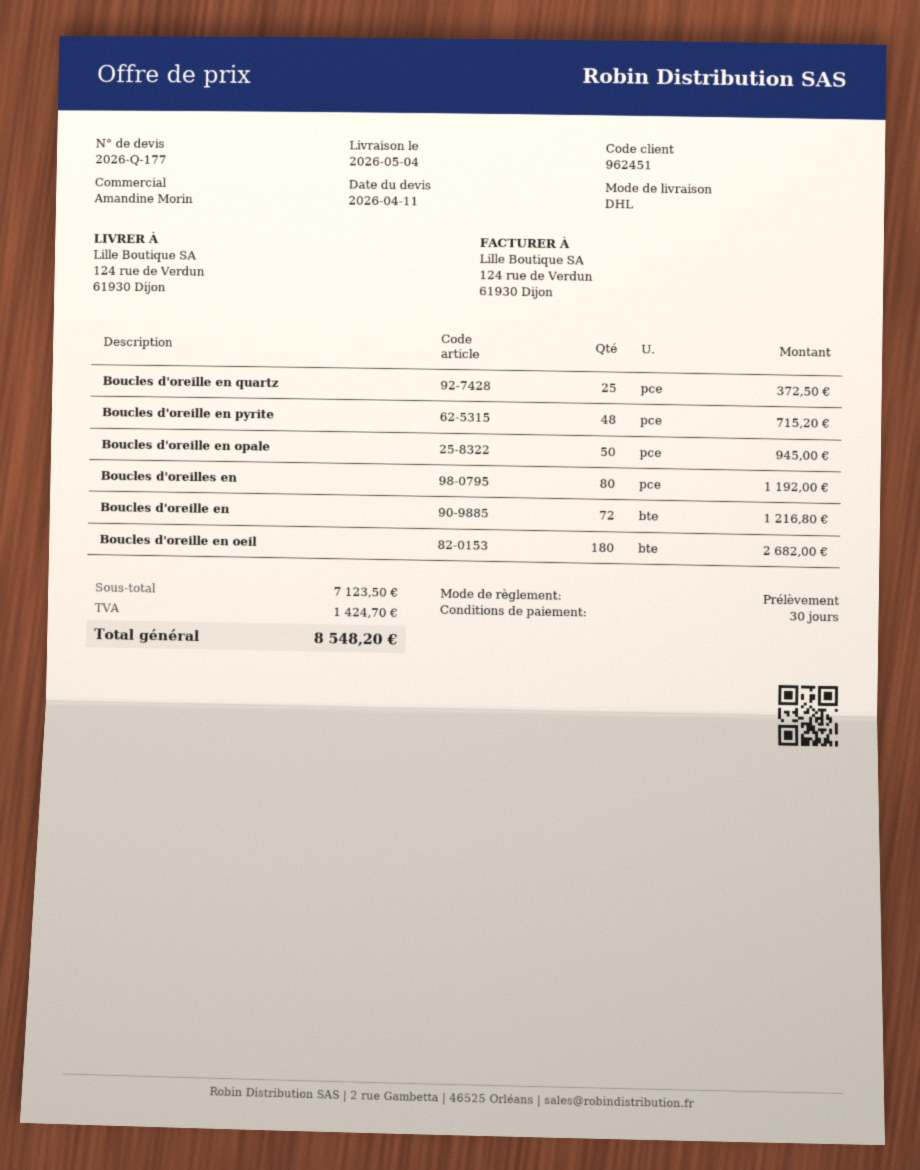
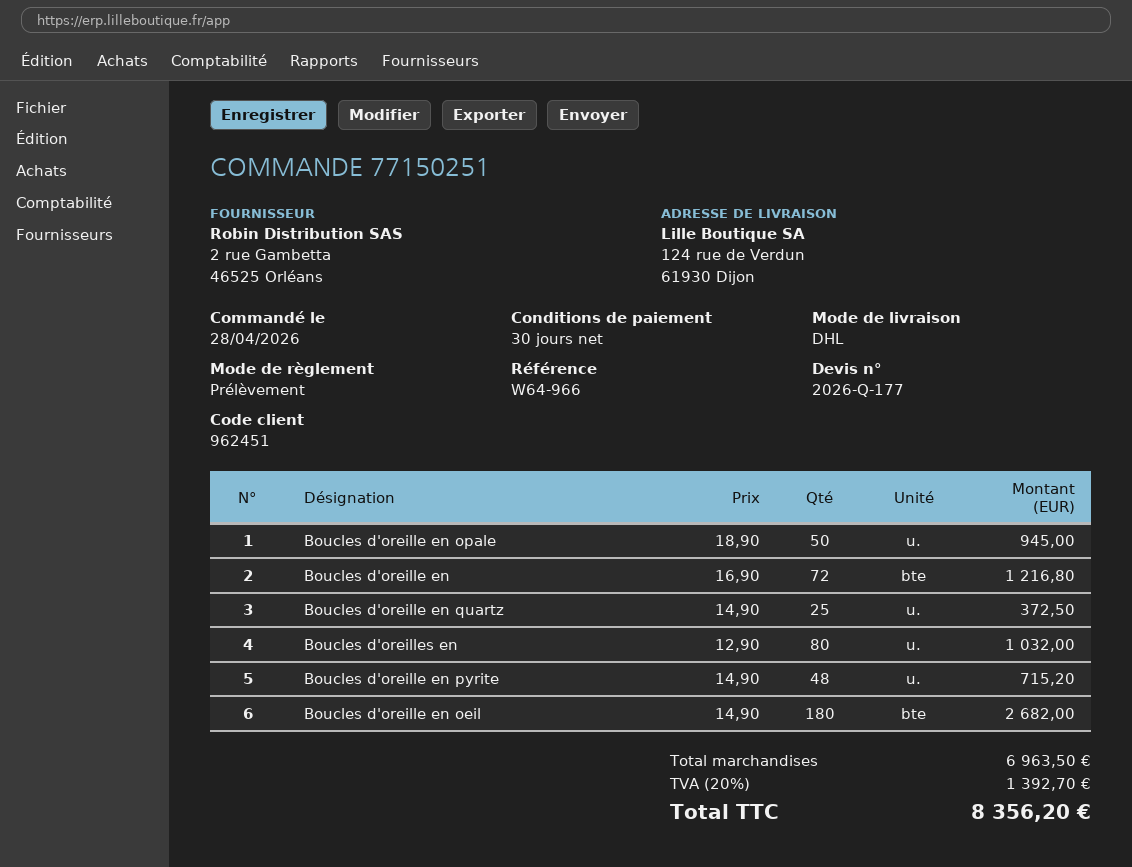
Boucles d'oreilles en: 80 for 1192.00 -> 80 for 1032.00
subtotal: 7123.50 -> 6963.50
tax: 1424.70 -> 1392.70
total: 8548.20 -> 8356.20

